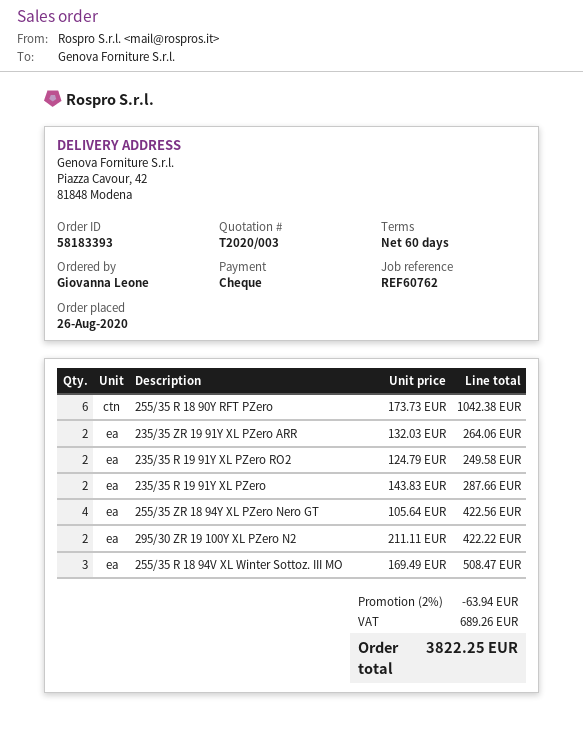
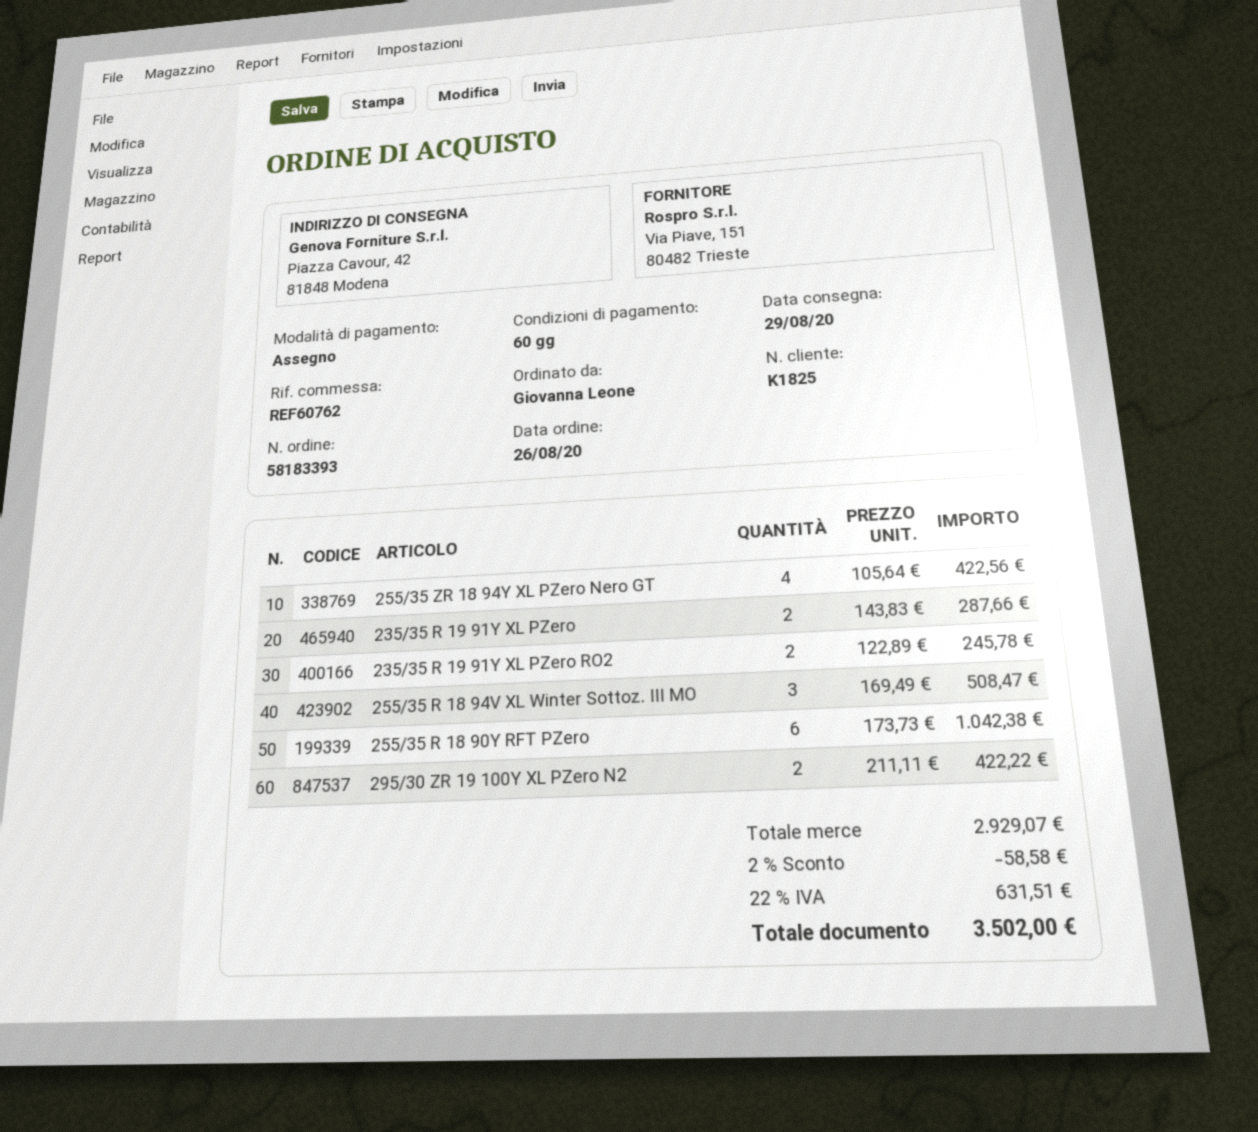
235/35 ZR 19 91Y XL PZero ARR: 2 x 132.03 = 264.06 -> none
235/35 R 19 91Y XL PZero RO2: 2 x 124.79 = 249.58 -> 2 x 122.89 = 245.78
discount: 2% = 63.94 -> 2% = 58.58
tax: 689.26 -> 631.51
total: 3822.25 -> 3502.00

